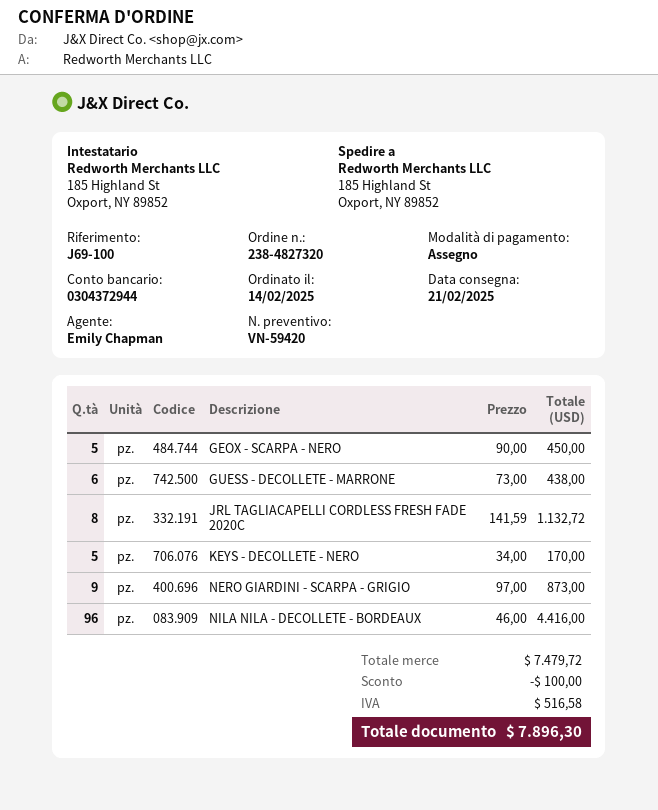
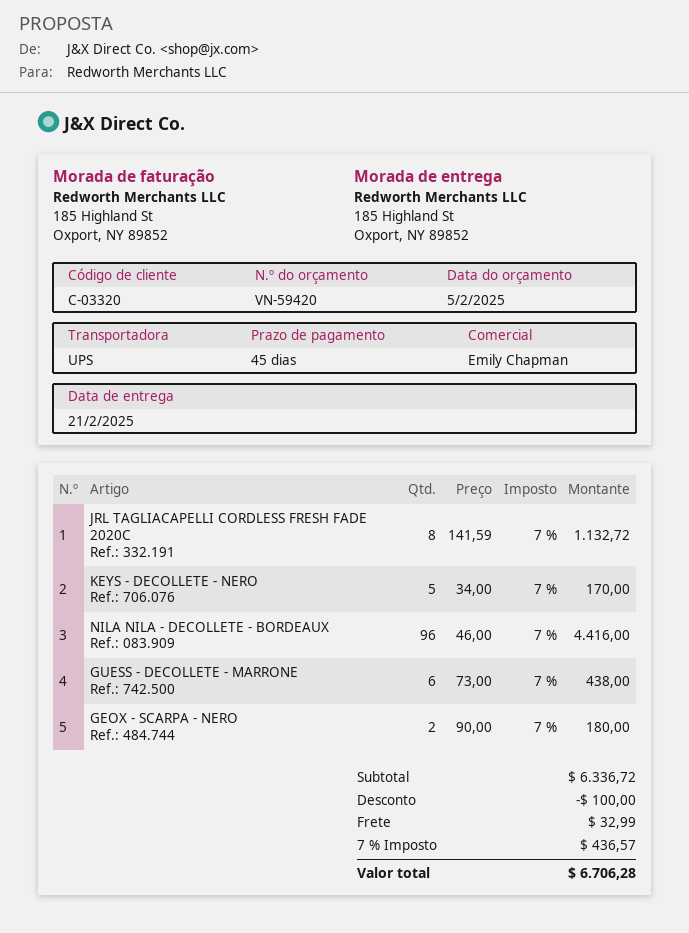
GEOX - SCARPA - NERO: 5 x 90.00 = 450.00 -> 2 x 90.00 = 180.00
NERO GIARDINI - SCARPA - GRIGIO: 9 x 97.00 = 873.00 -> none
subtotal: 7479.72 -> 6336.72
shipping: none -> 32.99
tax: 516.58 -> 436.57
total: 7896.30 -> 6706.28

